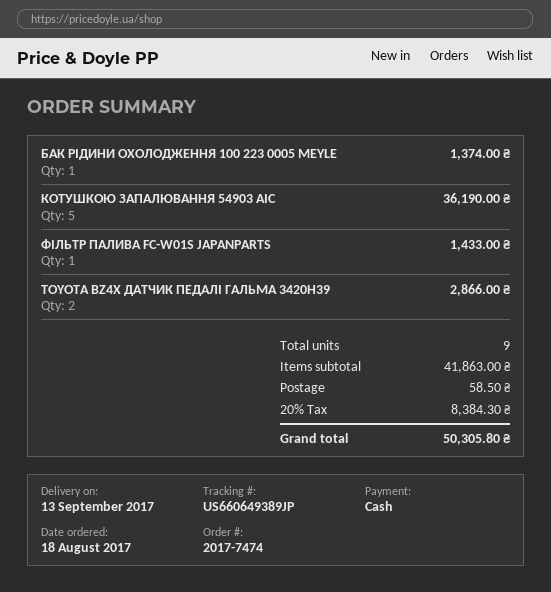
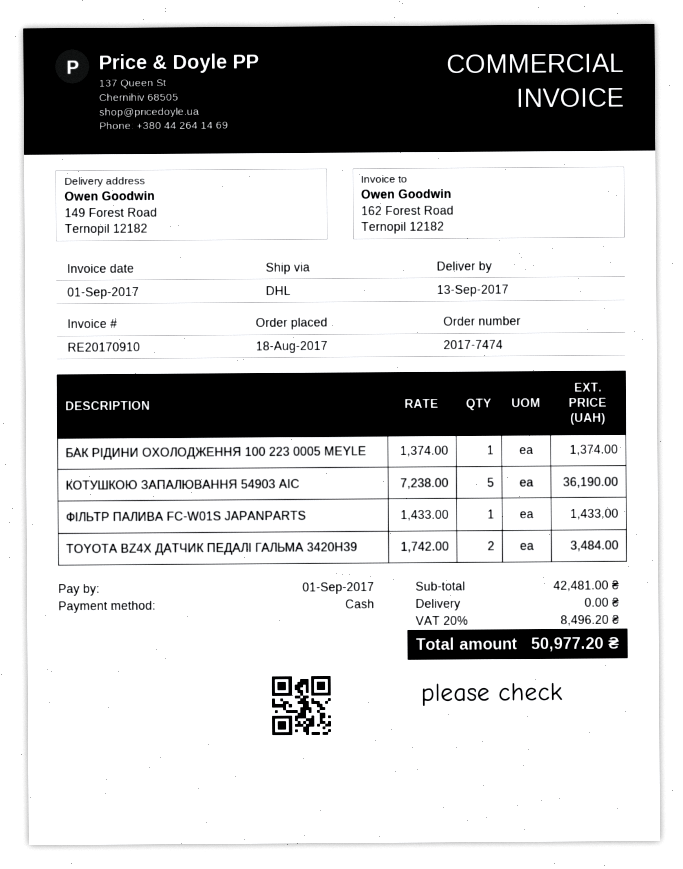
TOYOTA BZ4X ДАТЧИК ПЕДАЛІ ГАЛЬМА 3420H39: 2 for 2866.00 -> 2 for 3484.00
subtotal: 41863.00 -> 42481.00
shipping: 58.50 -> 0.00
tax: 20% = 8384.30 -> 20% = 8496.20
total: 50305.80 -> 50977.20

